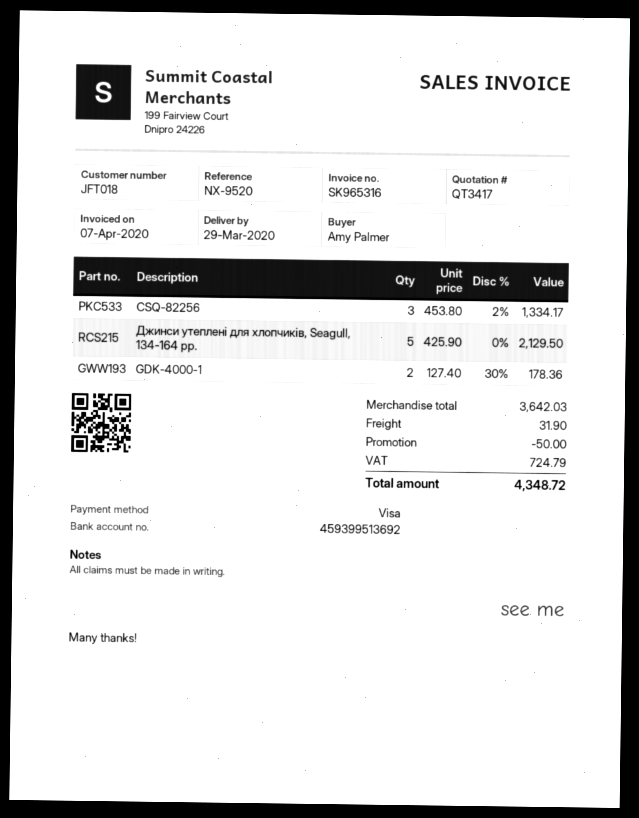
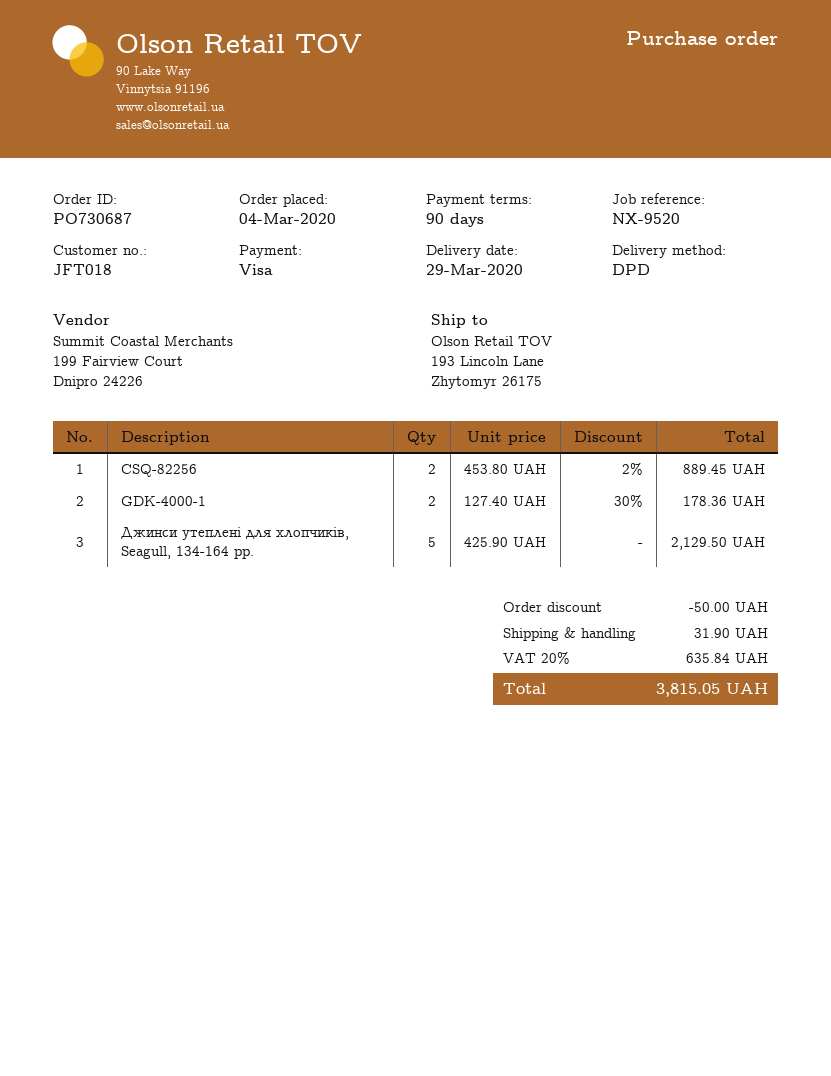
CSQ-82256: 3 x 453.80 - 2% = 1334.17 -> 2 x 453.80 - 2% = 889.45
tax: 724.79 -> 635.84
total: 4348.72 -> 3815.05

